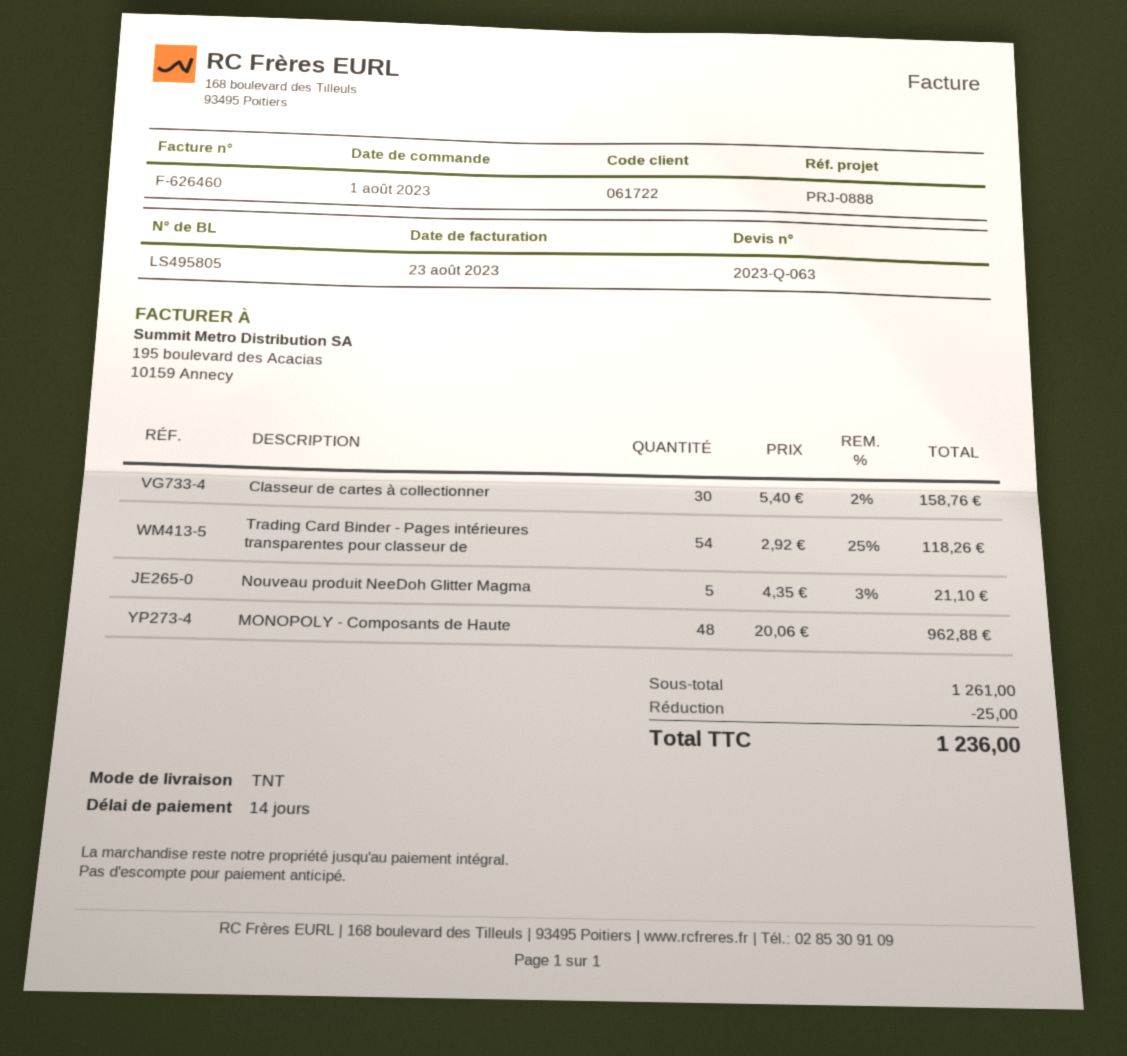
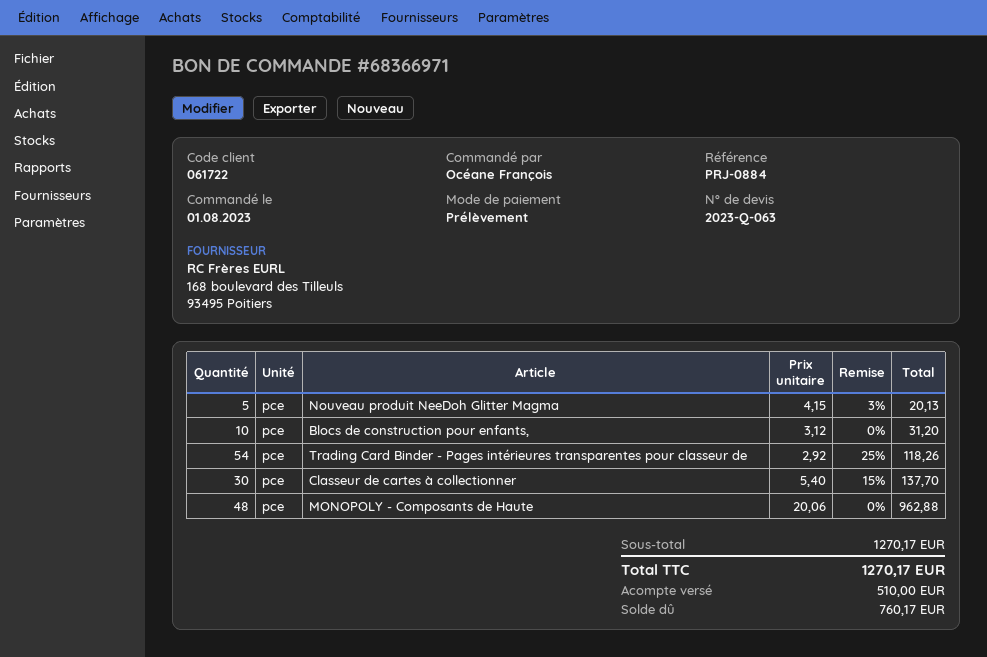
reference: PRJ-0888 -> PRJ-0884
Classeur de cartes à collectionner: 30 x 5.40 - 2% = 158.76 -> 30 x 5.40 - 15% = 137.70
Nouveau produit NeeDoh Glitter Magma: 5 x 4.35 - 3% = 21.10 -> 5 x 4.15 - 3% = 20.13
Blocs de construction pour enfants,: none -> 10 x 3.12 = 31.20
subtotal: 1261.00 -> 1270.17
discount: 25.00 -> none
total: 1236.00 -> 1270.17

